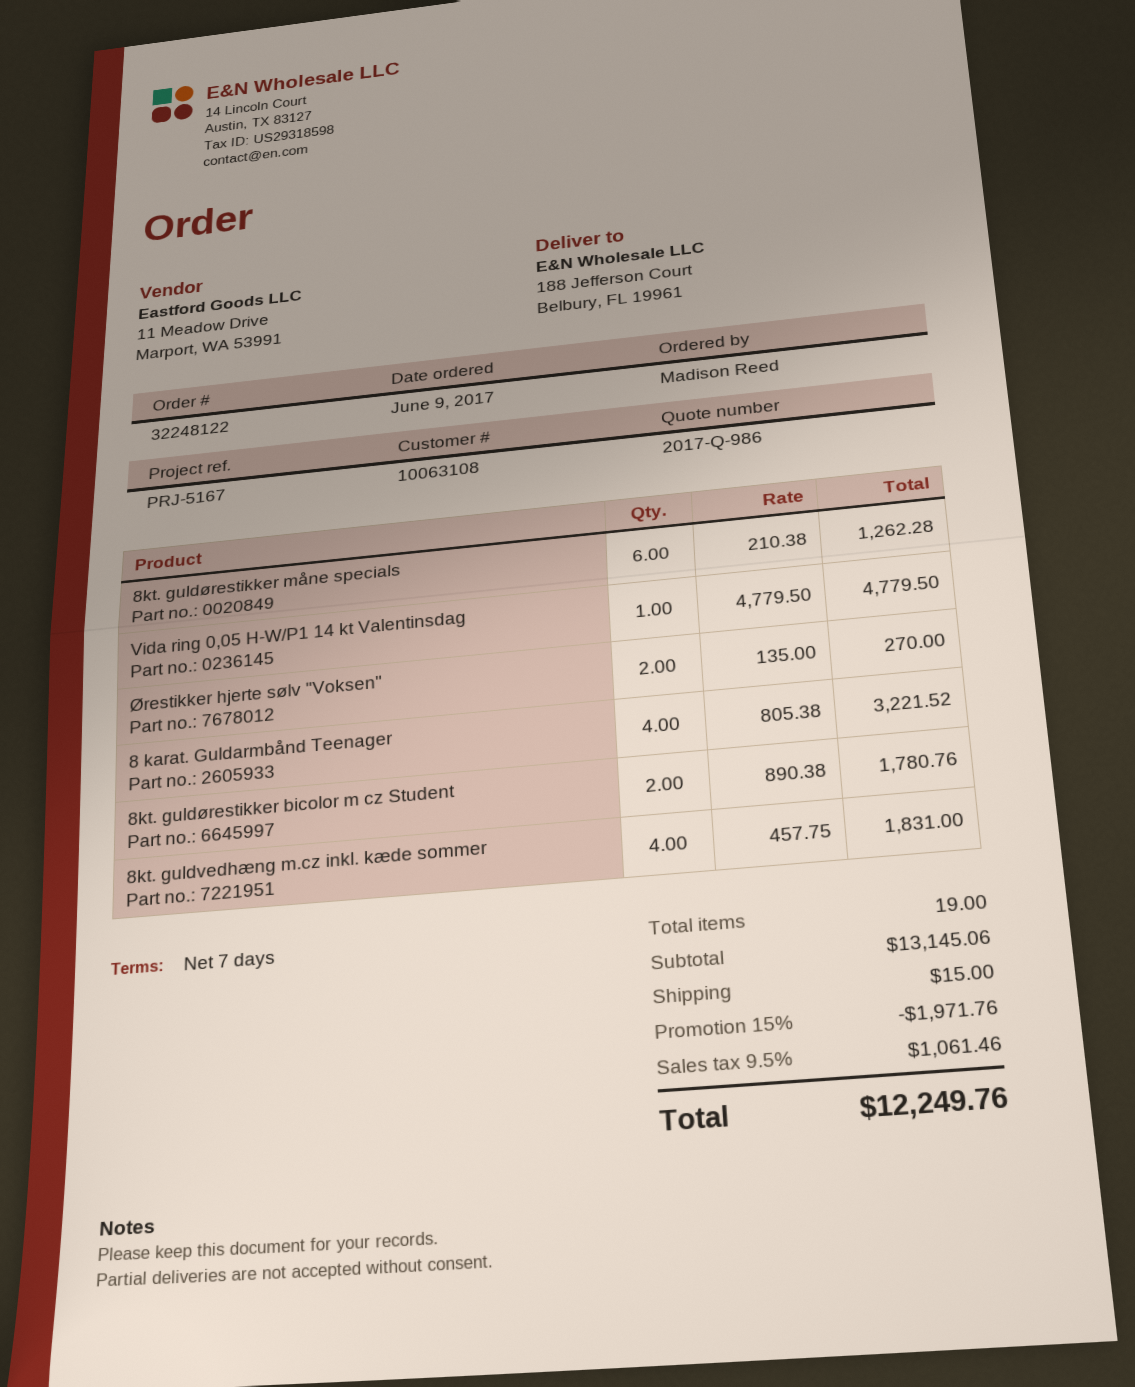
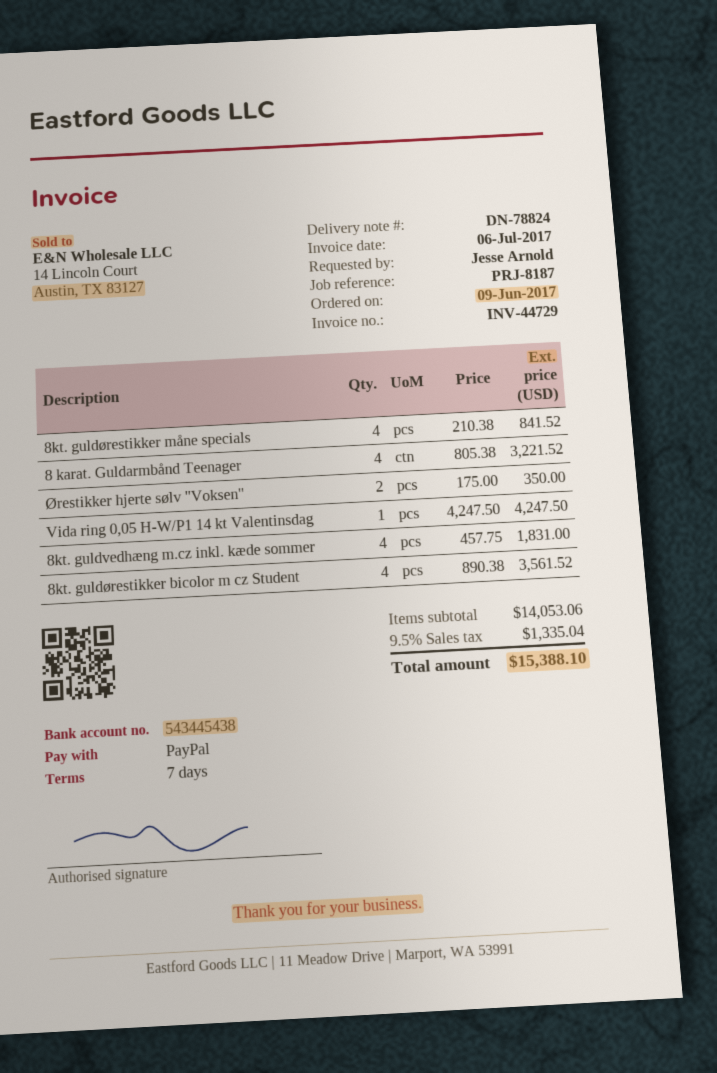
reference: PRJ-5167 -> PRJ-8187
ordered by: Madison Reed -> Jesse Arnold
8kt. guldørestikker måne specials: 6 x 210.38 = 1262.28 -> 4 x 210.38 = 841.52
Vida ring 0,05 H-W/P1 14 kt Valentinsdag: 1 x 4779.50 = 4779.50 -> 1 x 4247.50 = 4247.50
Ørestikker hjerte sølv "Voksen": 2 x 135.00 = 270.00 -> 2 x 175.00 = 350.00
8kt. guldørestikker bicolor m cz Student: 2 x 890.38 = 1780.76 -> 4 x 890.38 = 3561.52
subtotal: 13145.06 -> 14053.06
discount: 15% = 1971.76 -> none
shipping: 15.00 -> none
tax: 9.5% = 1061.46 -> 9.5% = 1335.04
total: 12249.76 -> 15388.10

